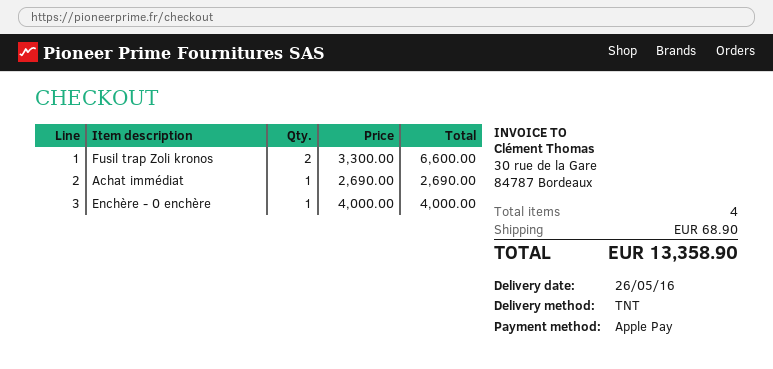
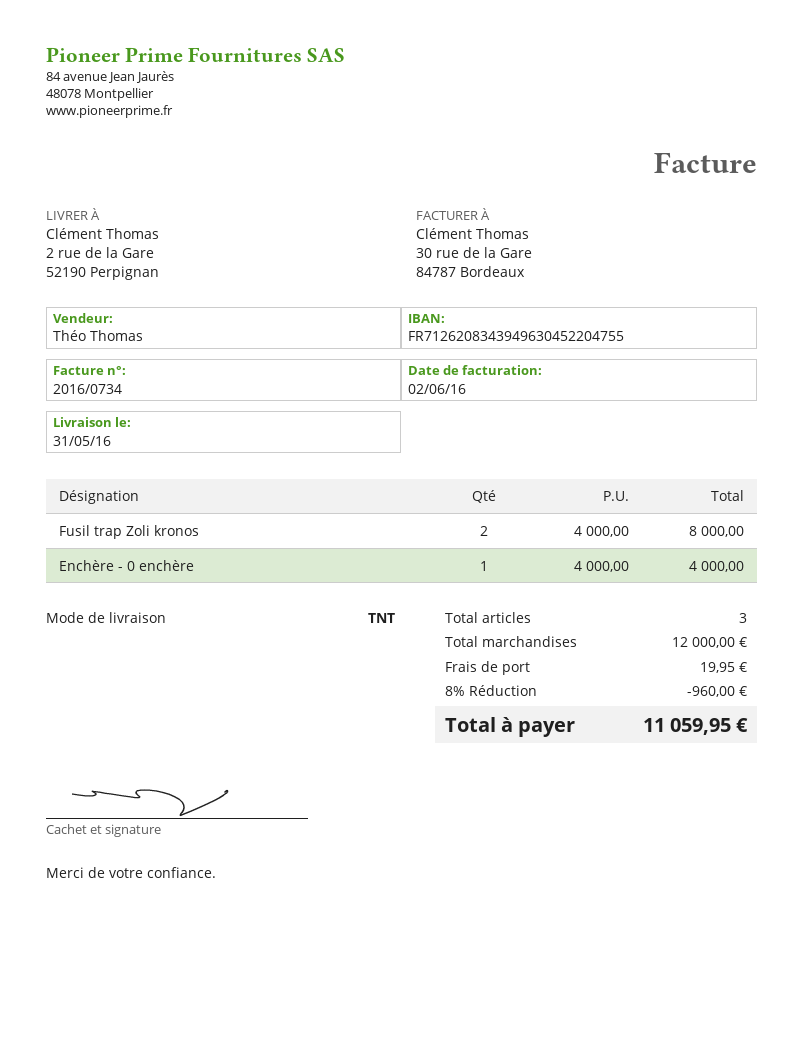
delivery date: 2016-05-26 -> 2016-05-31
Fusil trap Zoli kronos: 2 x 3300.00 = 6600.00 -> 2 x 4000.00 = 8000.00
Achat immédiat: 1 x 2690.00 = 2690.00 -> none
total quantity: 4 -> 3
discount: none -> 8% = 960.00
shipping: 68.90 -> 19.95
total: 13358.90 -> 11059.95

